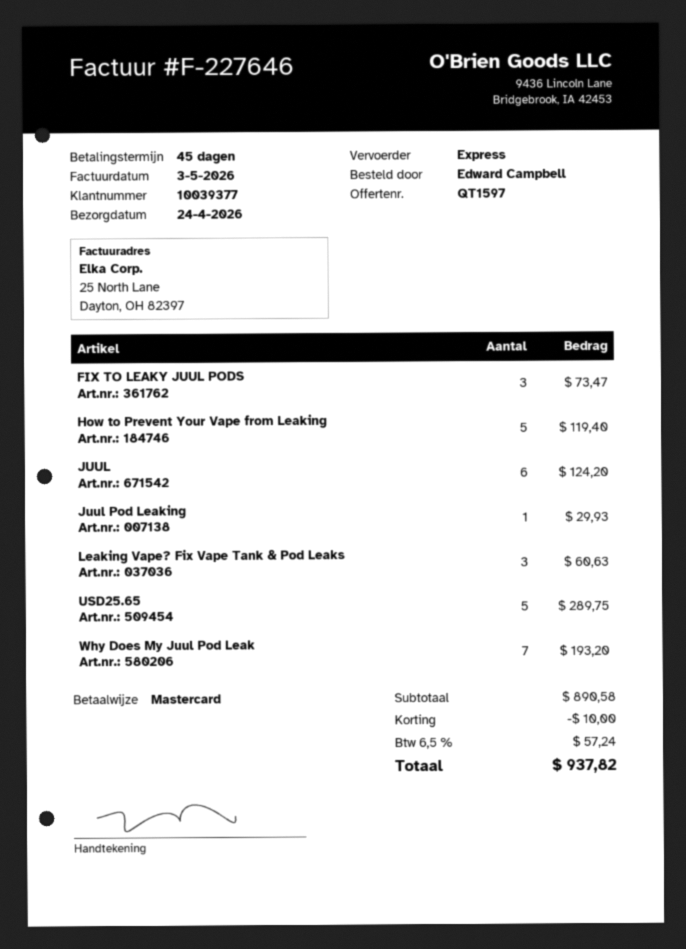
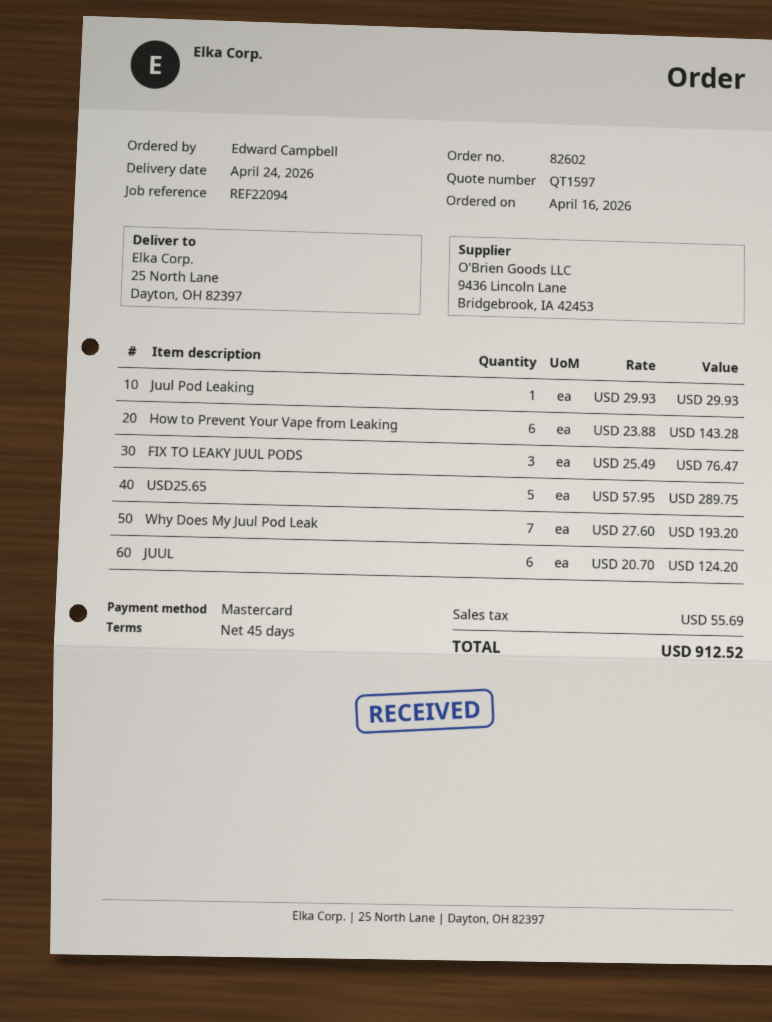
FIX TO LEAKY JUUL PODS: 3 for 73.47 -> 3 for 76.47
How to Prevent Your Vape from Leaking: 5 for 119.40 -> 6 for 143.28
Leaking Vape? Fix Vape Tank & Pod Leaks: 3 for 60.63 -> none
discount: 10.00 -> none
tax: 57.24 -> 55.69
total: 937.82 -> 912.52

